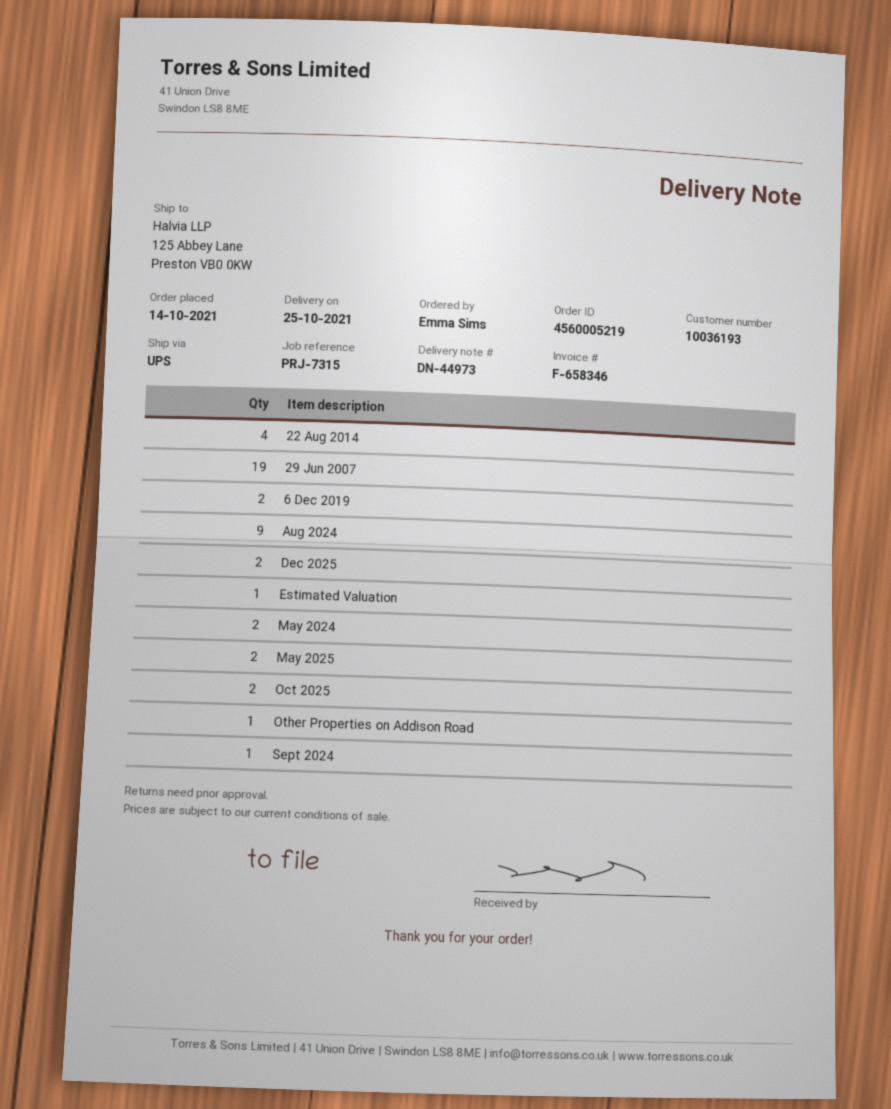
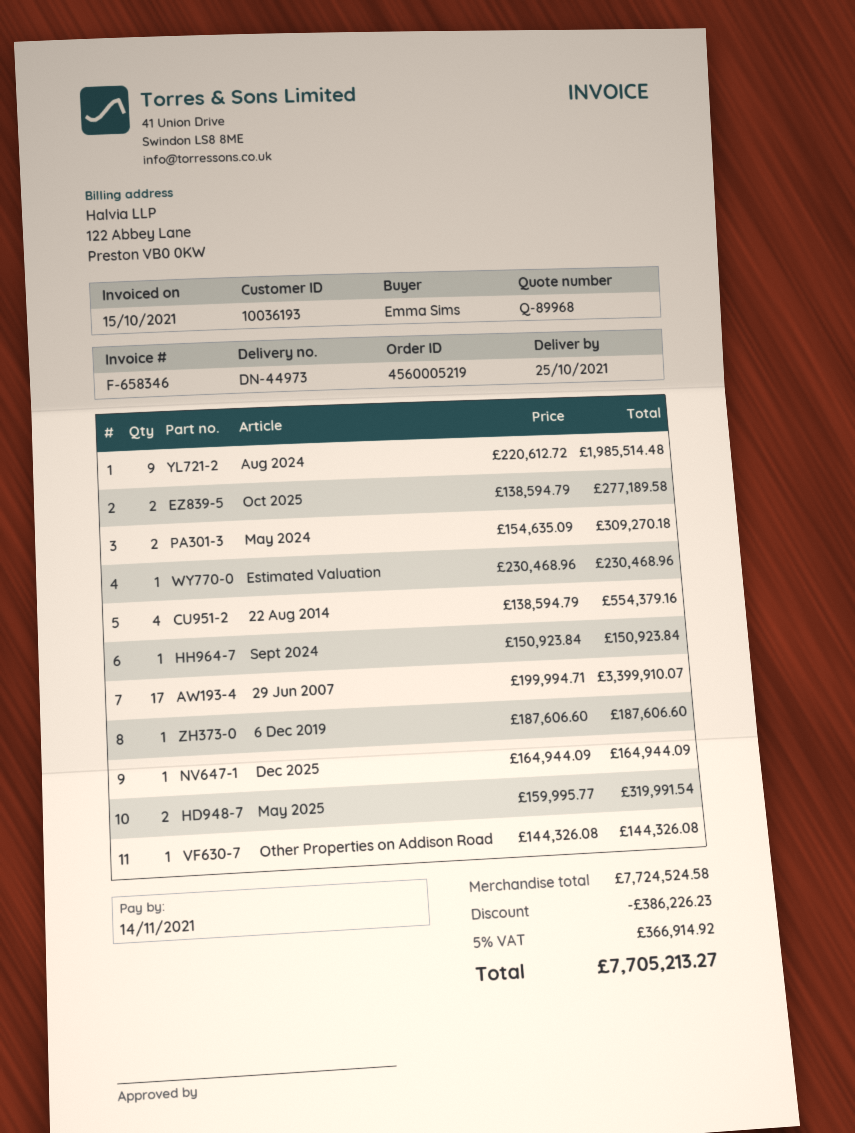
29 Jun 2007: 19 -> 17
6 Dec 2019: 2 -> 1
Dec 2025: 2 -> 1

